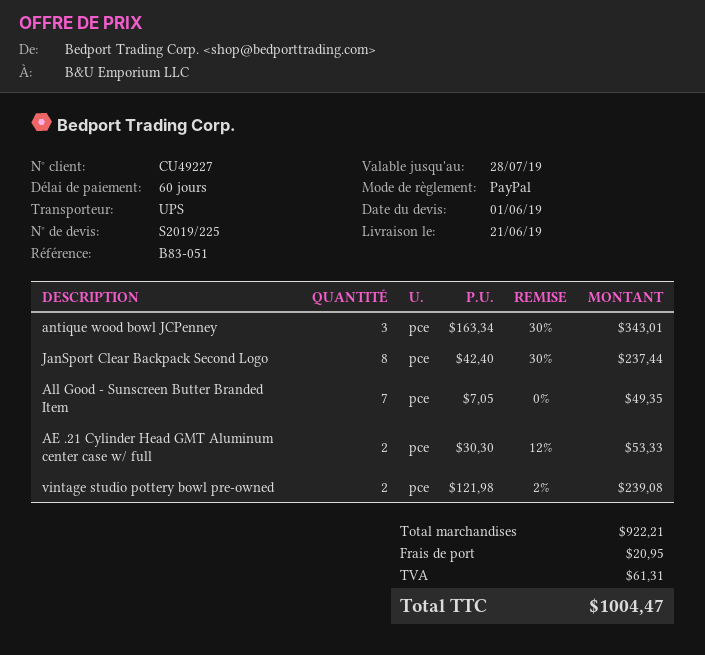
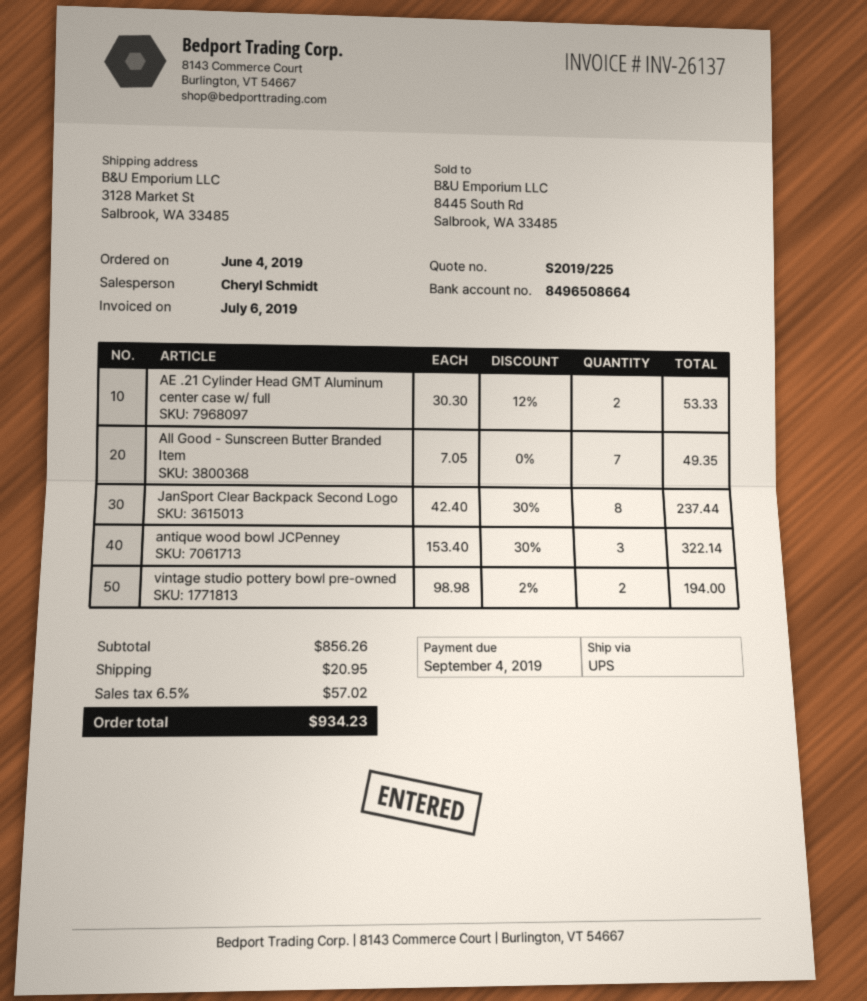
antique wood bowl JCPenney: 3 x 163.34 - 30% = 343.01 -> 3 x 153.40 - 30% = 322.14
vintage studio pottery bowl pre-owned: 2 x 121.98 - 2% = 239.08 -> 2 x 98.98 - 2% = 194.00
subtotal: 922.21 -> 856.26
tax: 61.31 -> 57.02
total: 1004.47 -> 934.23

